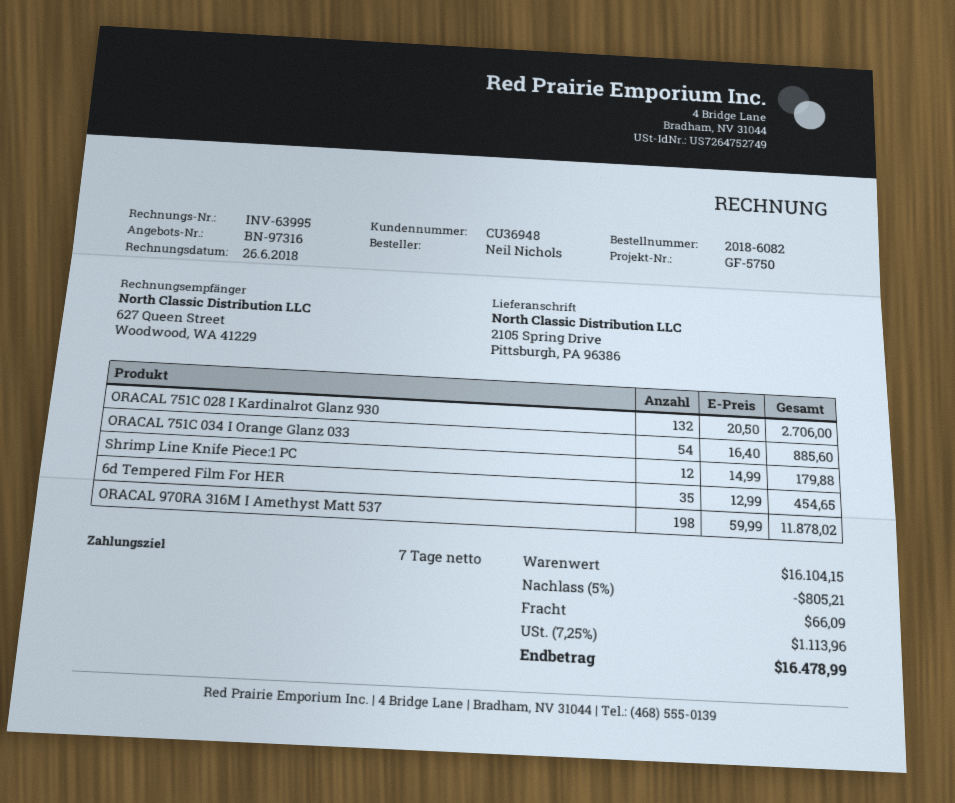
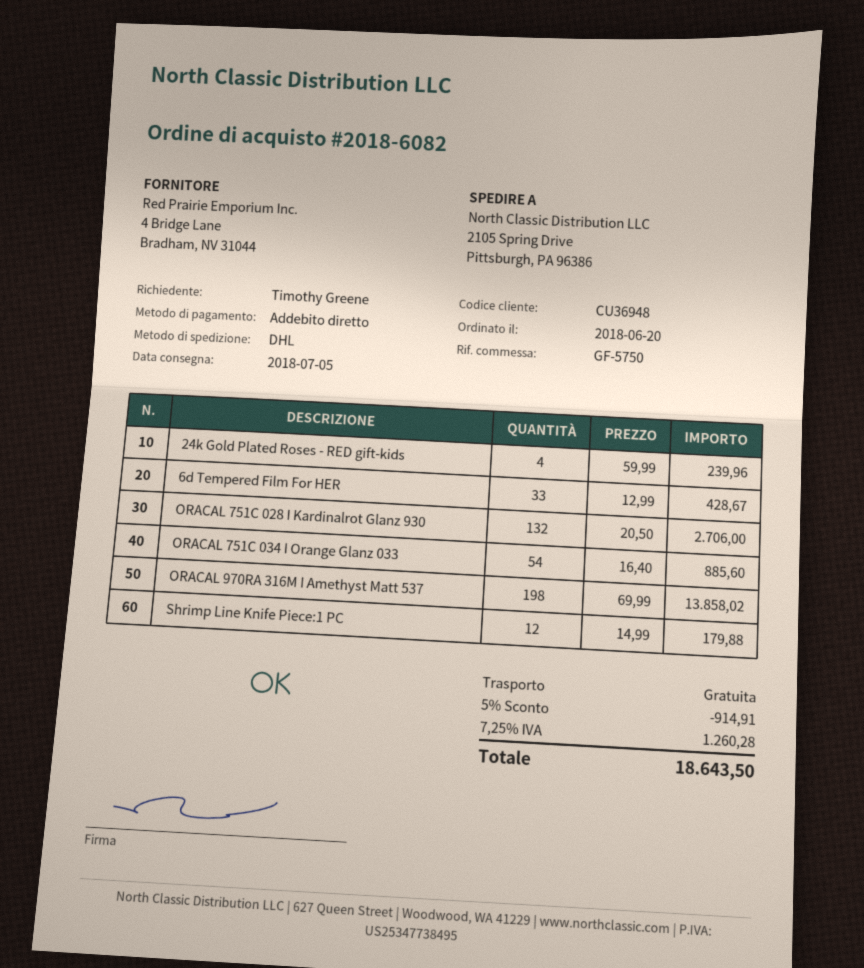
ordered by: Neil Nichols -> Timothy Greene
6d Tempered Film For HER: 35 x 12.99 = 454.65 -> 33 x 12.99 = 428.67
ORACAL 970RA 316M I Amethyst Matt 537: 198 x 59.99 = 11878.02 -> 198 x 69.99 = 13858.02
24k Gold Plated Roses - RED gift-kids: none -> 4 x 59.99 = 239.96
discount: 5% = 805.21 -> 5% = 914.91
shipping: 66.09 -> 0.00
tax: 7.25% = 1113.96 -> 7.25% = 1260.28
total: 16478.99 -> 18643.50

